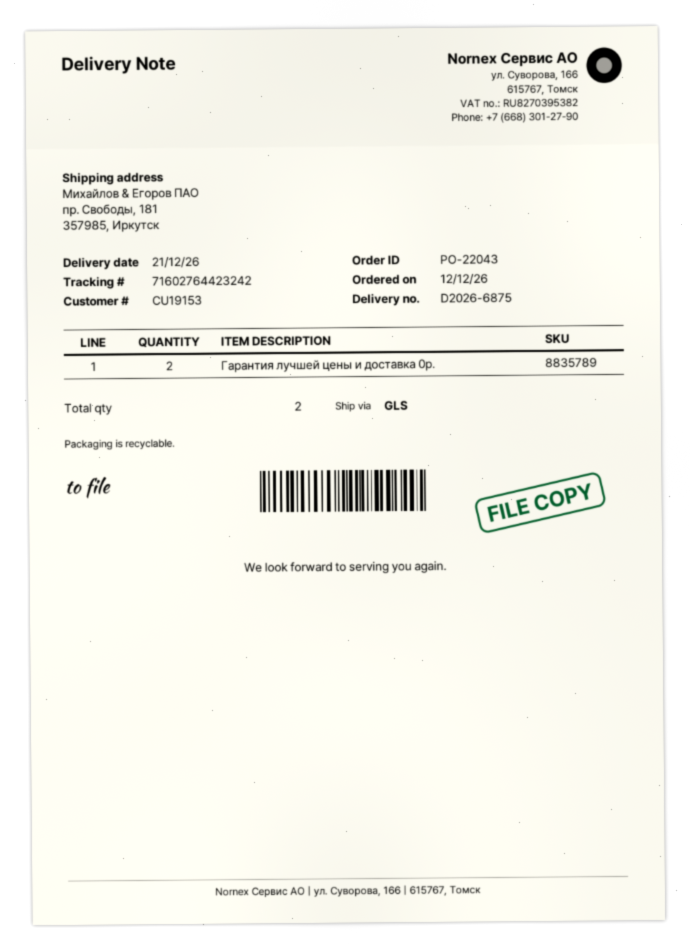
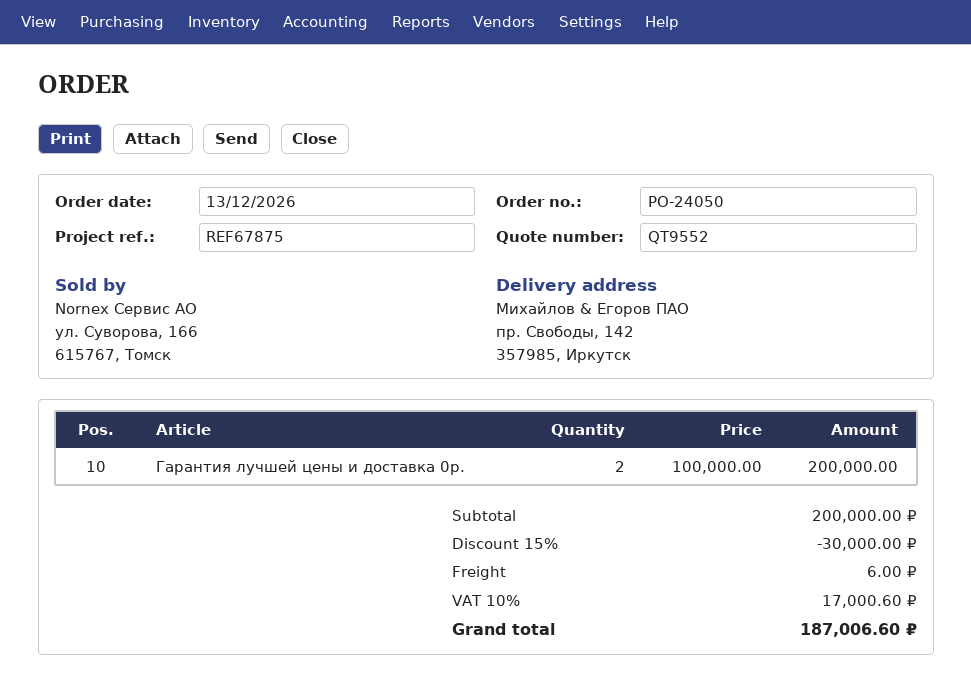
order number: PO-22043 -> PO-24050
order date: 2026-12-12 -> 2026-12-13
ship to: пр. Свободы, 181, 357985, Иркутск -> пр. Свободы, 142, 357985, Иркутск

